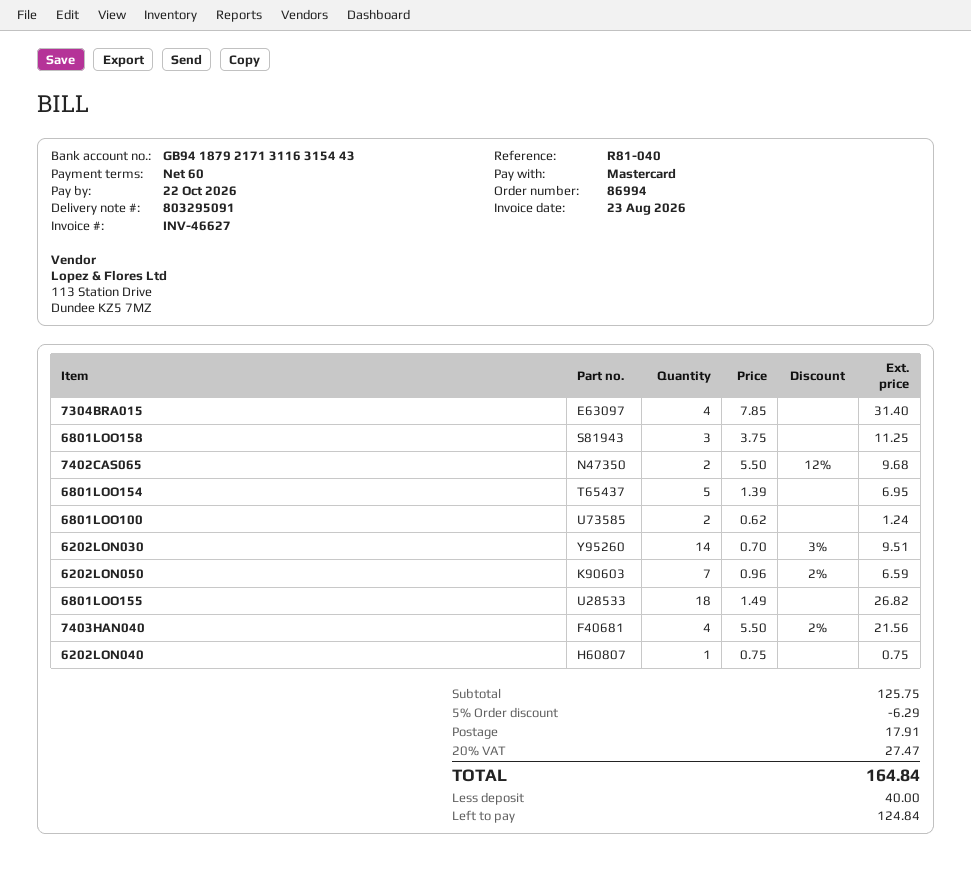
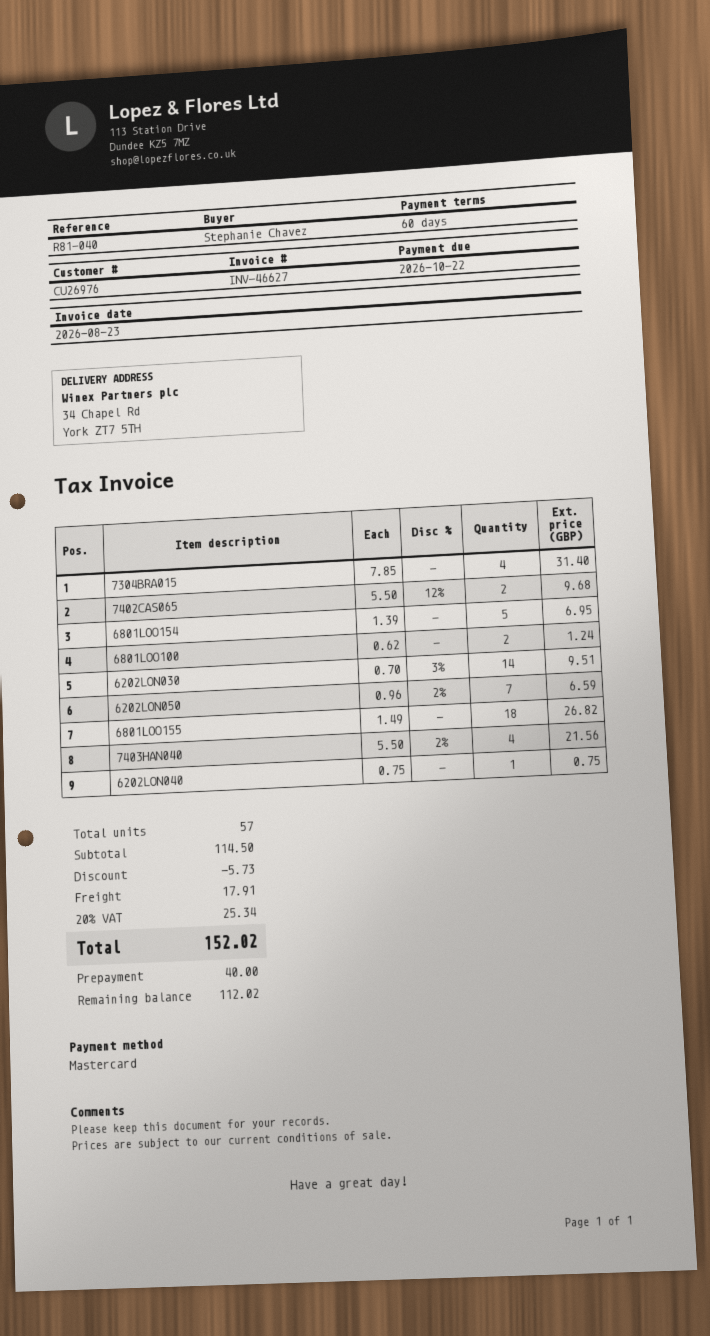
6801LOO158: 3 x 3.75 = 11.25 -> none
subtotal: 125.75 -> 114.50
discount: 6.29 -> 5.73
tax: 20% = 27.47 -> 20% = 25.34
total: 164.84 -> 152.02
balance: 124.84 -> 112.02

